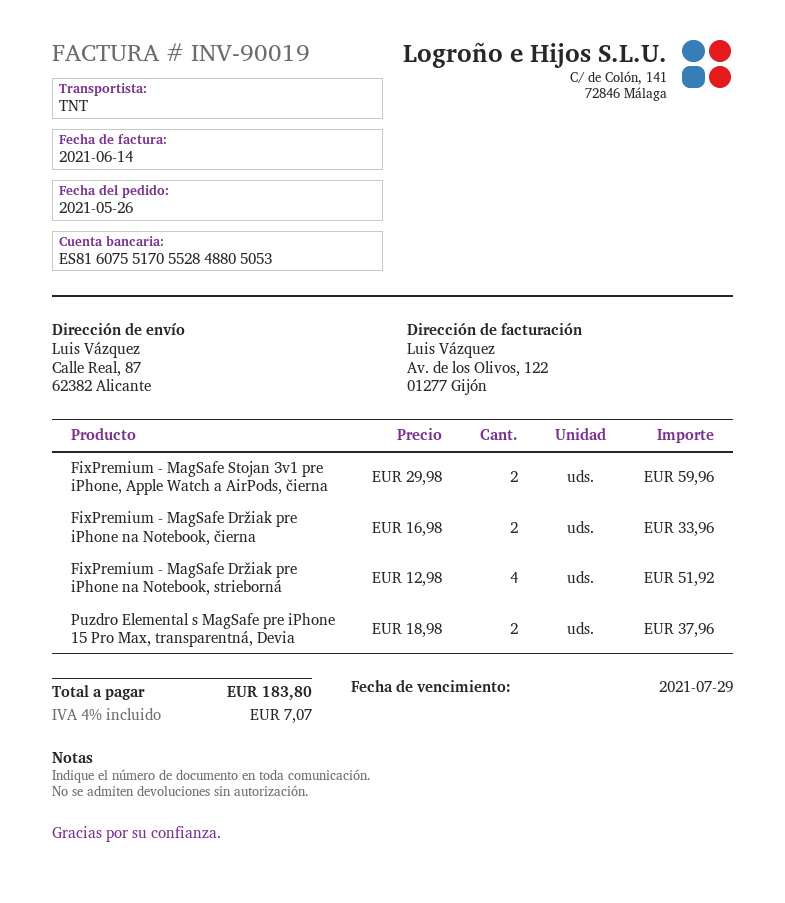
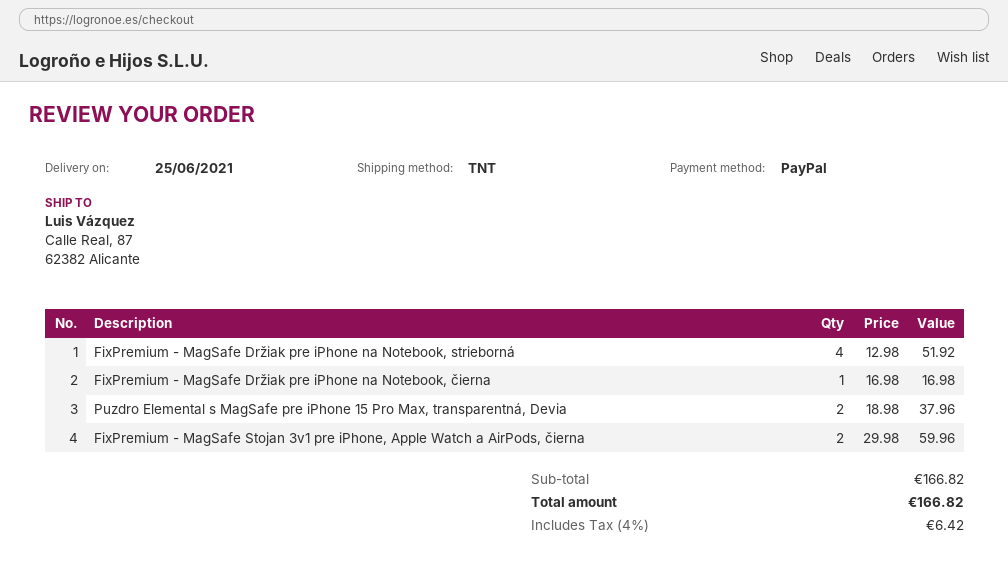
FixPremium - MagSafe Držiak pre iPhone na Notebook, čierna: 2 x 16.98 = 33.96 -> 1 x 16.98 = 16.98
tax: 4% = 7.07 -> 4% = 6.42
total: 183.80 -> 166.82

